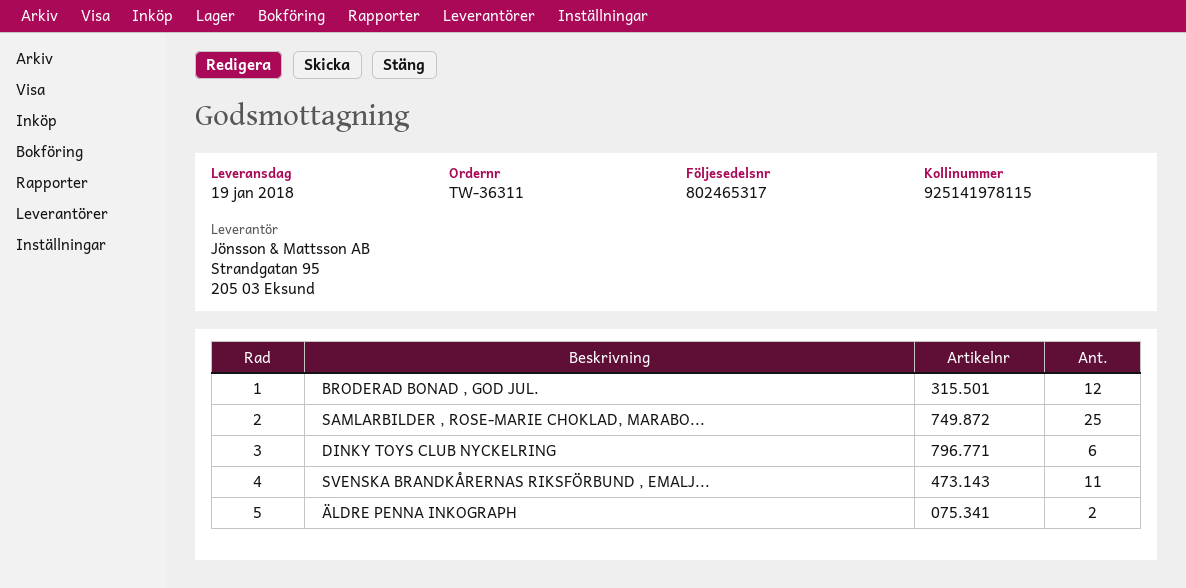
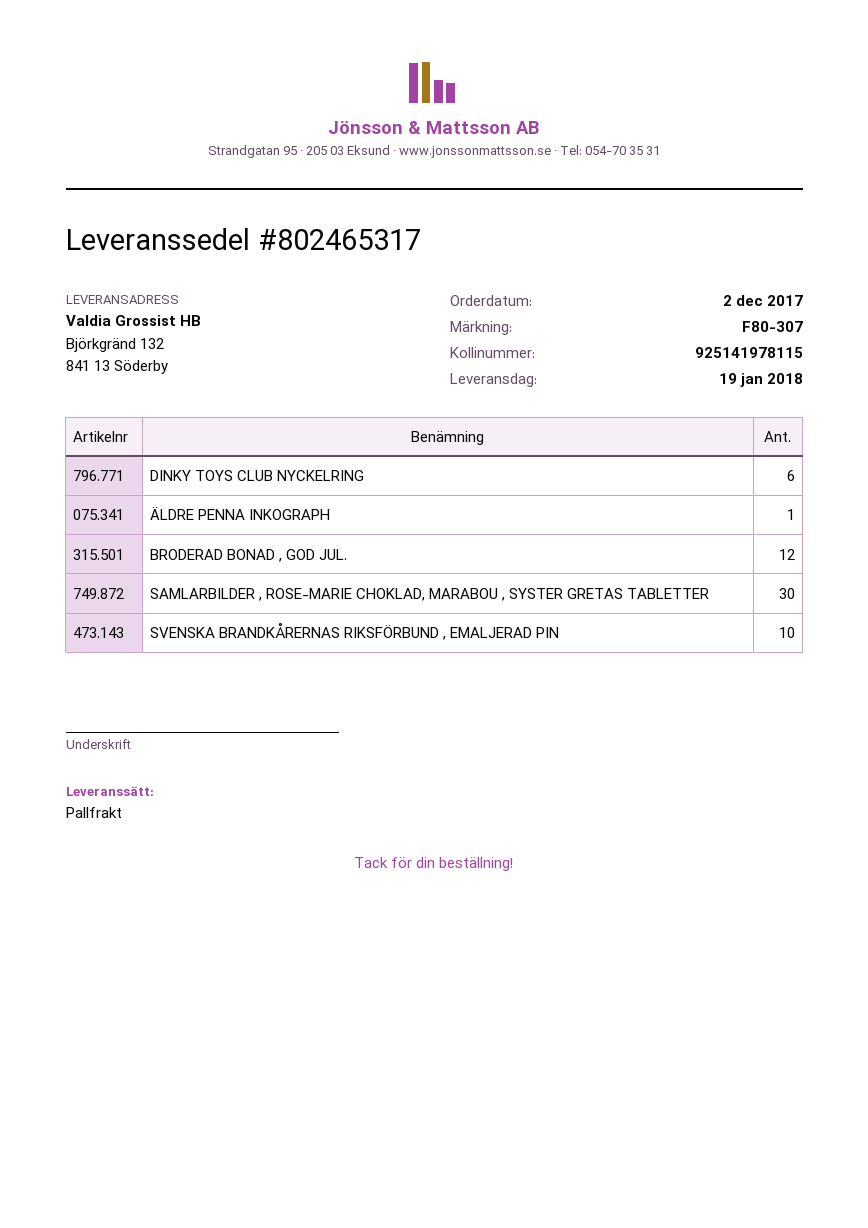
SAMLARBILDER , ROSE-MARIE CHOKLAD, MARABO...: 25 -> 30
SVENSKA BRANDKÅRERNAS RIKSFÖRBUND , EMALJ...: 11 -> 10
ÄLDRE PENNA INKOGRAPH: 2 -> 1

